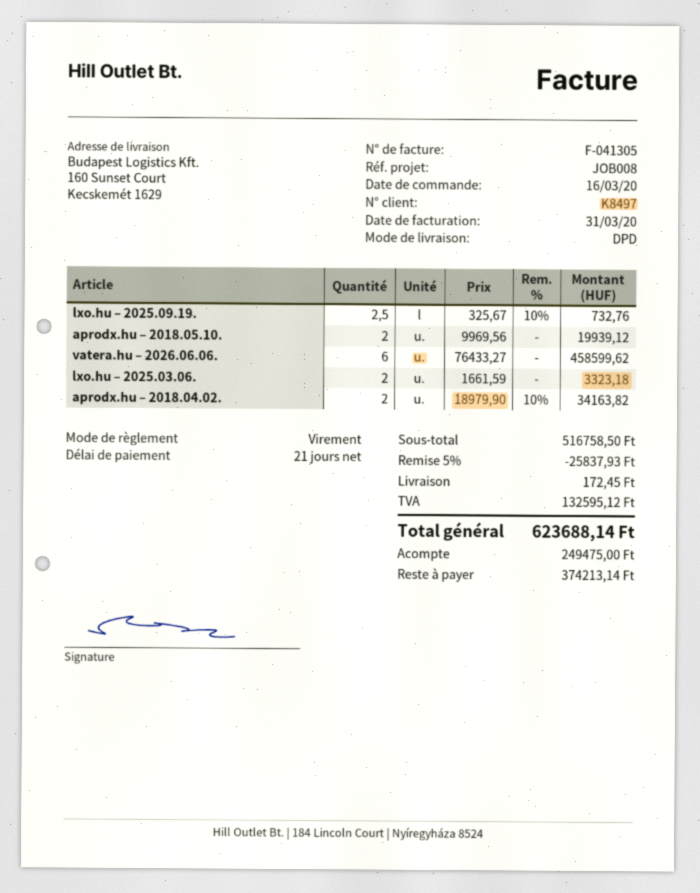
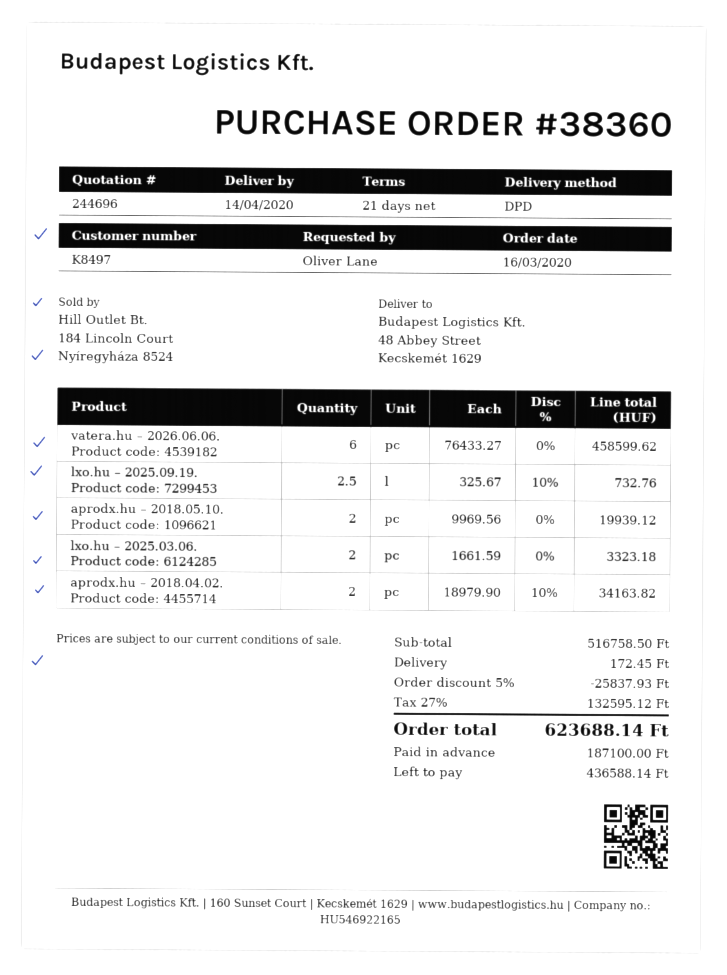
ship to: 160 Sunset Court, Kecskemét 1629 -> 48 Abbey Street, Kecskemét 1629
deposit: 249475.00 -> 187100.00
balance: 374213.14 -> 436588.14

